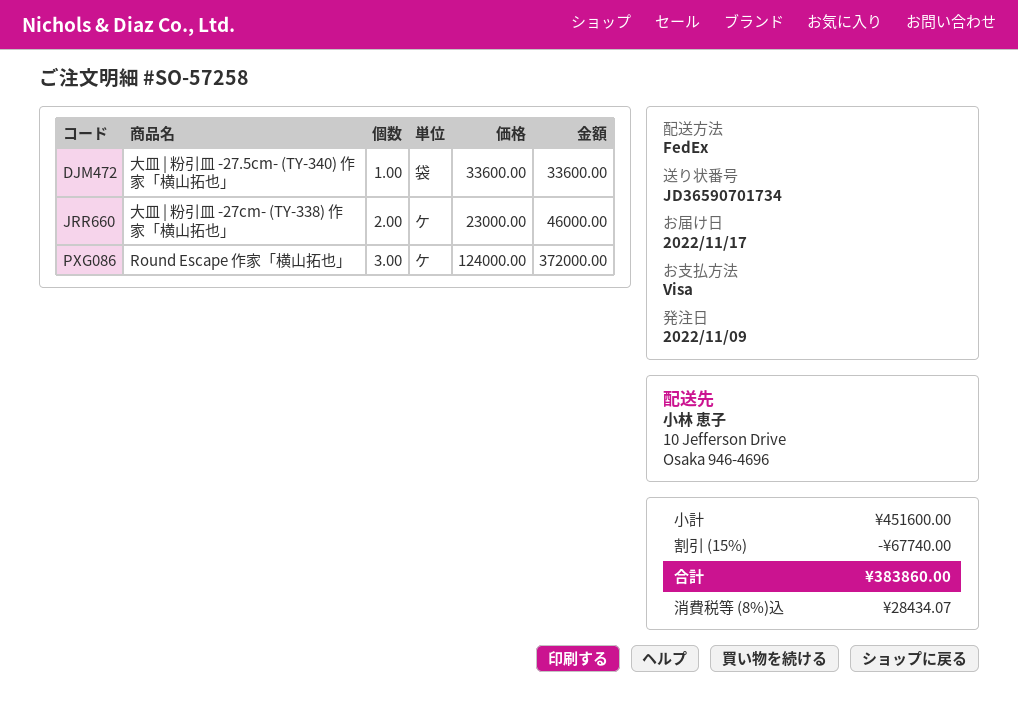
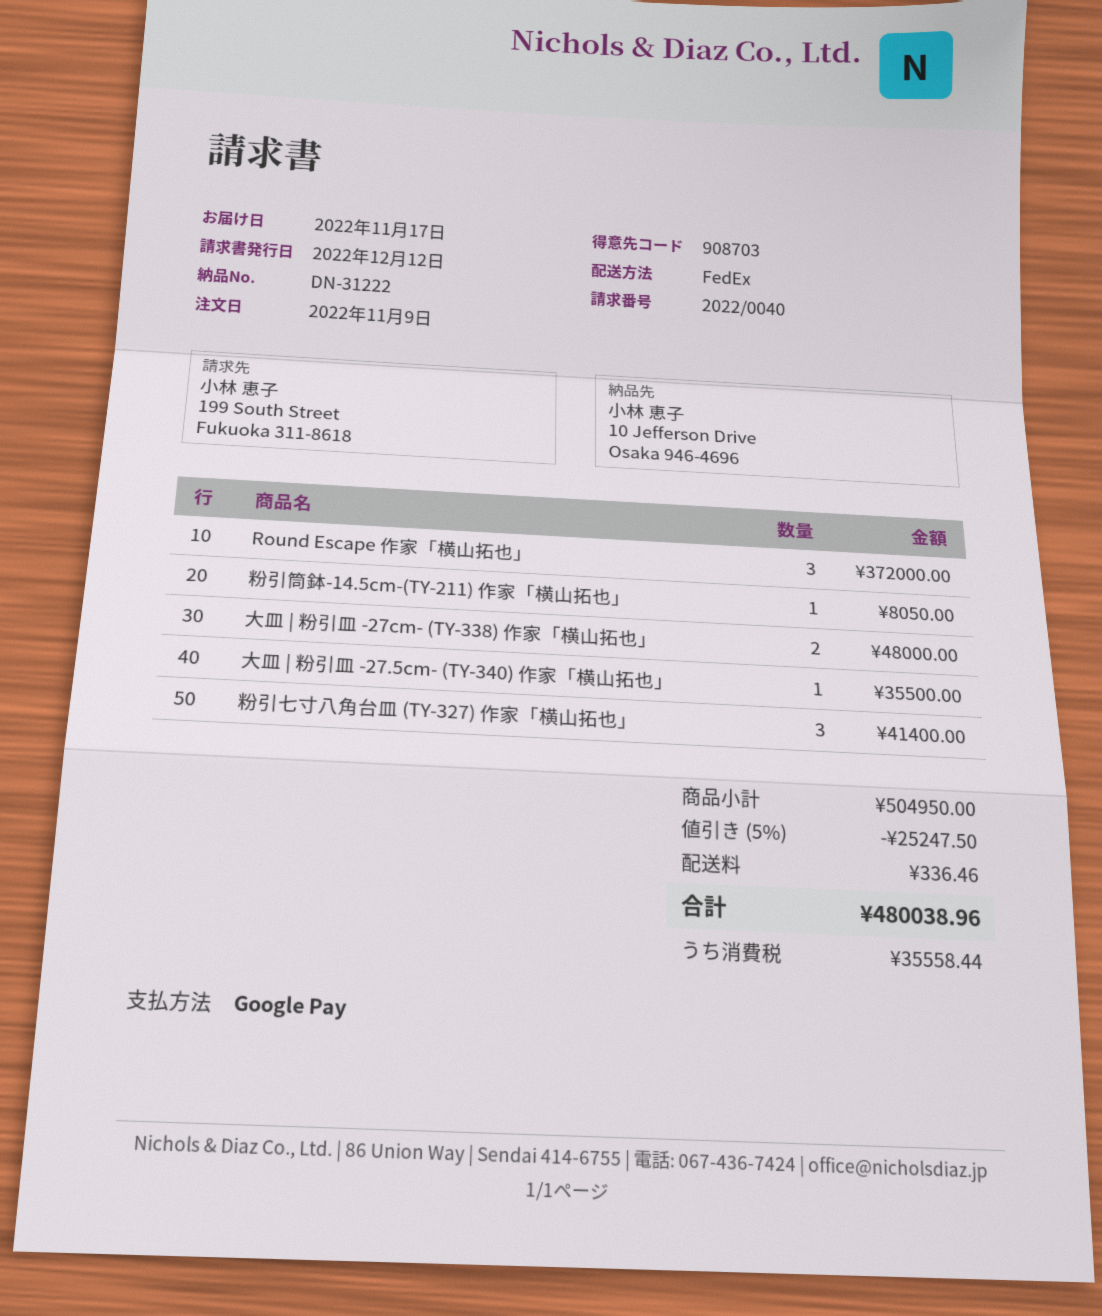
payment method: Visa -> Google Pay
大皿 | 粉引皿 -27.5cm- (TY-340) 作家「横山拓也」: 1 for 33600.00 -> 1 for 35500.00
大皿 | 粉引皿 -27cm- (TY-338) 作家「横山拓也」: 2 for 46000.00 -> 2 for 48000.00
粉引筒鉢-14.5cm-(TY-211) 作家「横山拓也」: none -> 1 for 8050.00
粉引七寸八角台皿 (TY-327) 作家「横山拓也」: none -> 3 for 41400.00
subtotal: 451600.00 -> 504950.00
discount: 15% = 67740.00 -> 5% = 25247.50
shipping: none -> 336.46
tax: 28434.07 -> 35558.44
total: 383860.00 -> 480038.96

